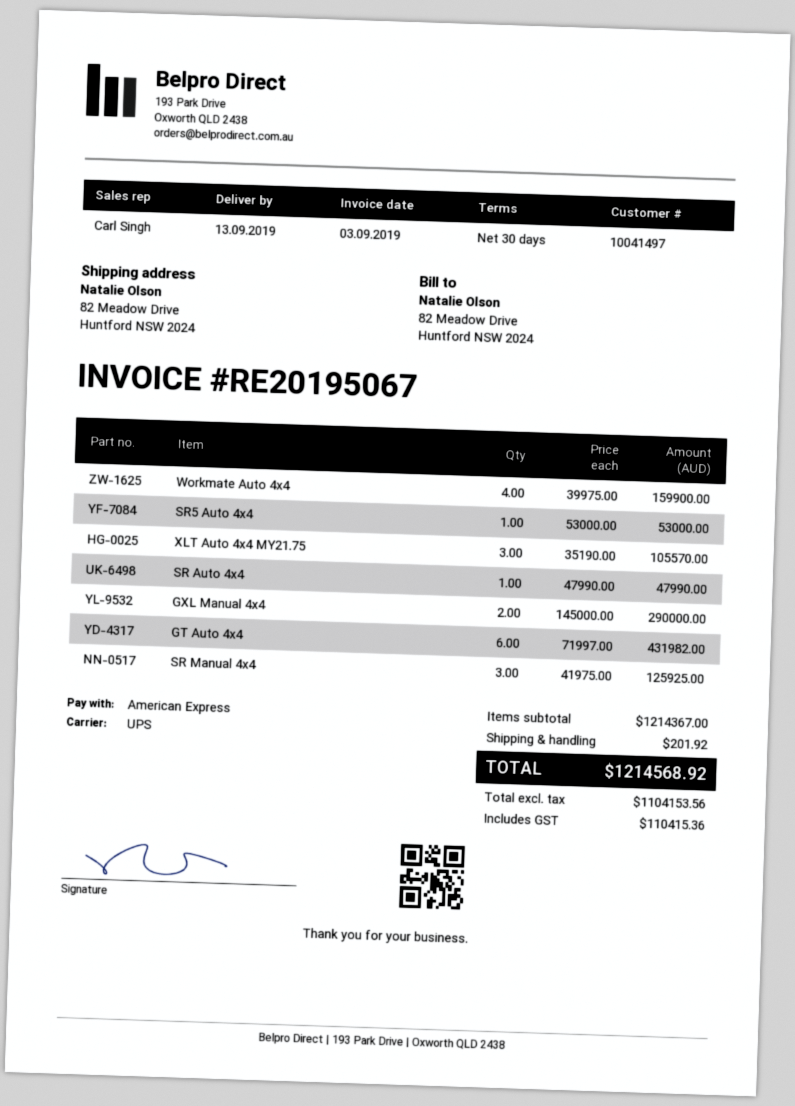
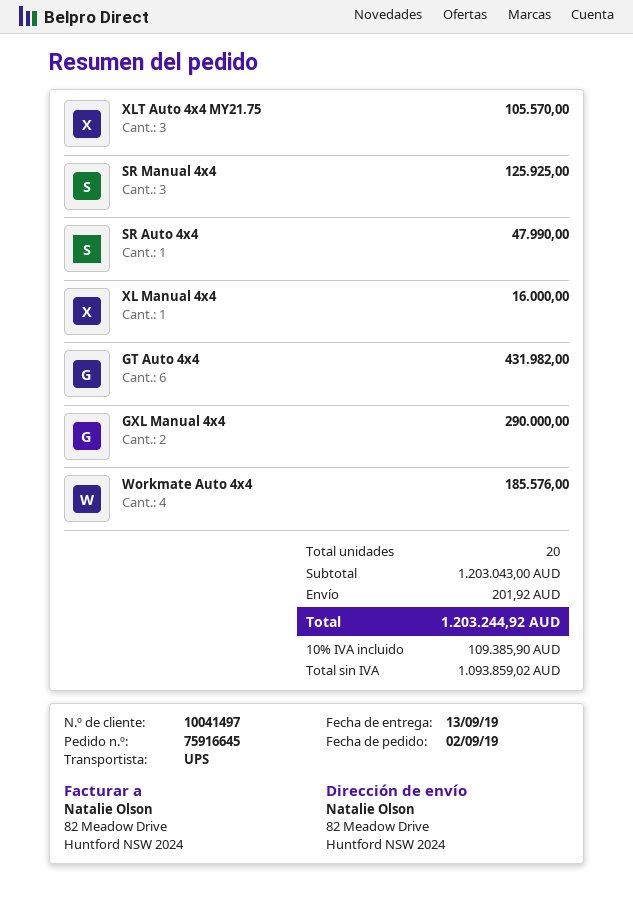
Workmate Auto 4x4: 4 for 159900.00 -> 4 for 185576.00
SR5 Auto 4x4: 1 for 53000.00 -> none
XL Manual 4x4: none -> 1 for 16000.00
subtotal: 1214367.00 -> 1203043.00
net: 1104153.56 -> 1093859.02
tax: 110415.36 -> 109385.90
total: 1214568.92 -> 1203244.92

